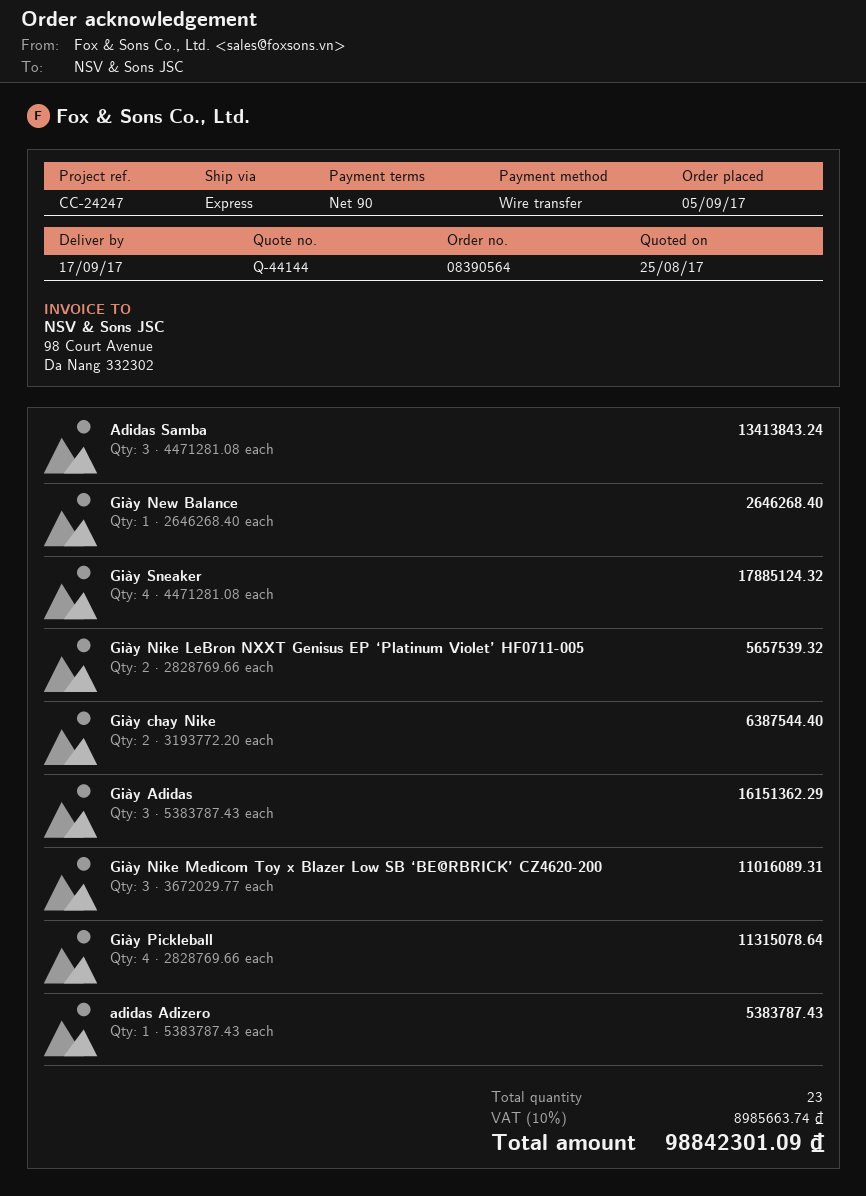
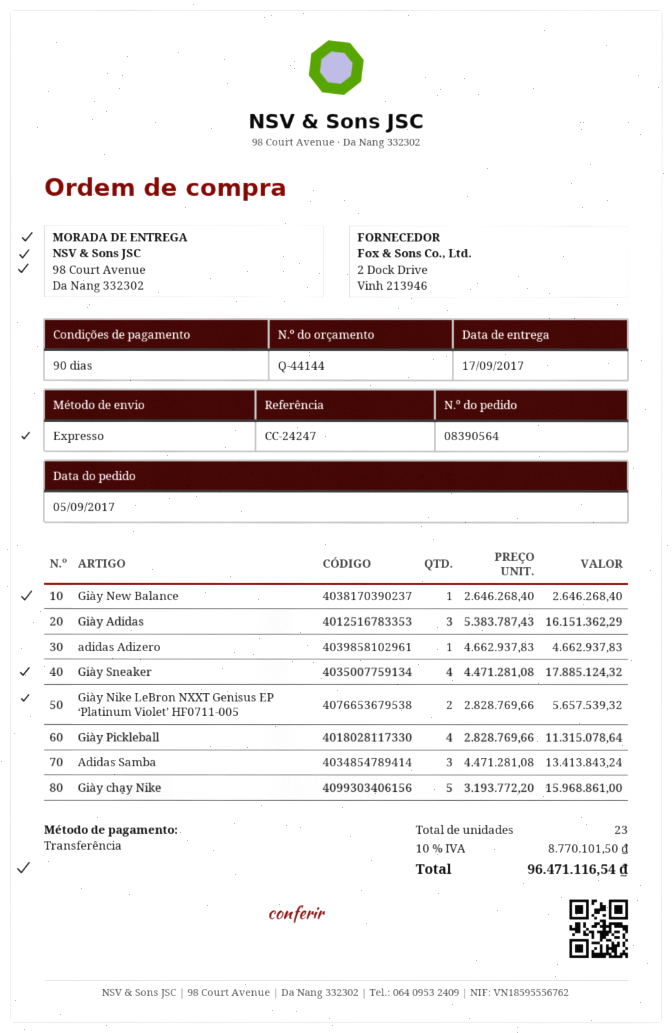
Giày chạy Nike: 2 x 3193772.20 = 6387544.40 -> 5 x 3193772.20 = 15968861.00
Giày Nike Medicom Toy x Blazer Low SB ‘BE@RBRICK’ CZ4620-200: 3 x 3672029.77 = 11016089.31 -> none
adidas Adizero: 1 x 5383787.43 = 5383787.43 -> 1 x 4662937.83 = 4662937.83
tax: 10% = 8985663.74 -> 10% = 8770101.50
total: 98842301.09 -> 96471116.54

